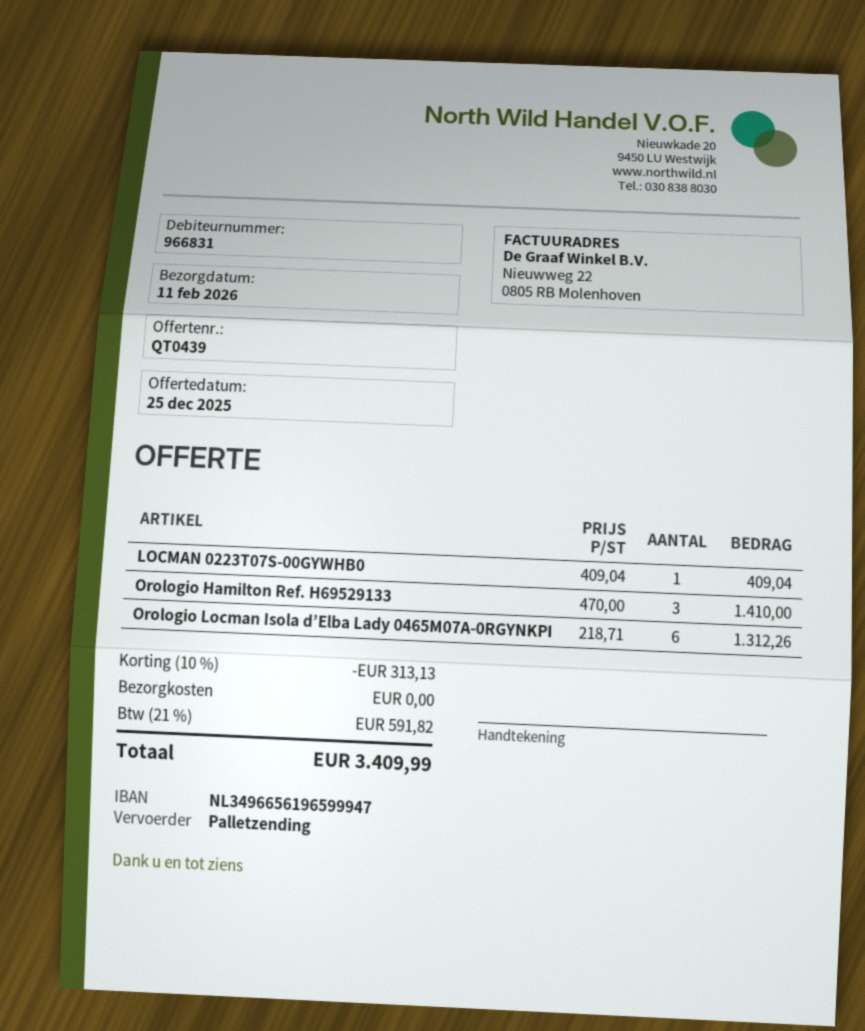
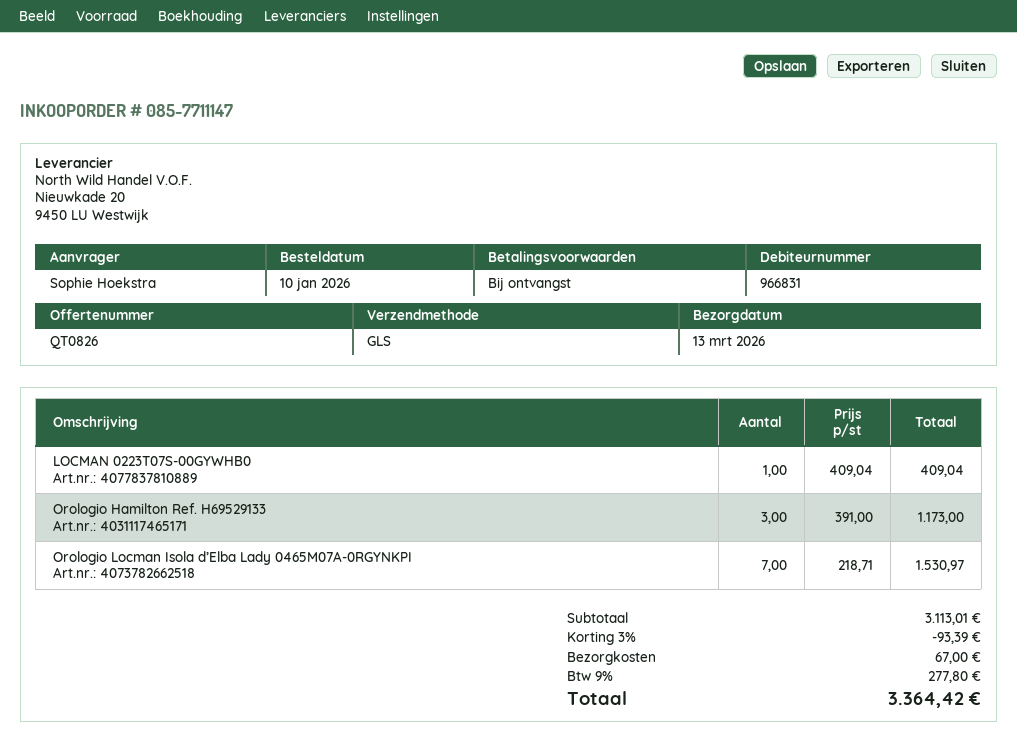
quote number: QT0439 -> QT0826
delivery date: 2026-02-11 -> 2026-03-13
shipping method: pallet freight -> GLS
Orologio Hamilton Ref. H69529133: 3 x 470.00 = 1410.00 -> 3 x 391.00 = 1173.00
Orologio Locman Isola d’Elba Lady 0465M07A-0RGYNKPI: 6 x 218.71 = 1312.26 -> 7 x 218.71 = 1530.97
discount: 10% = 313.13 -> 3% = 93.39
shipping: 0.00 -> 67.00
tax: 21% = 591.82 -> 9% = 277.80
total: 3409.99 -> 3364.42

